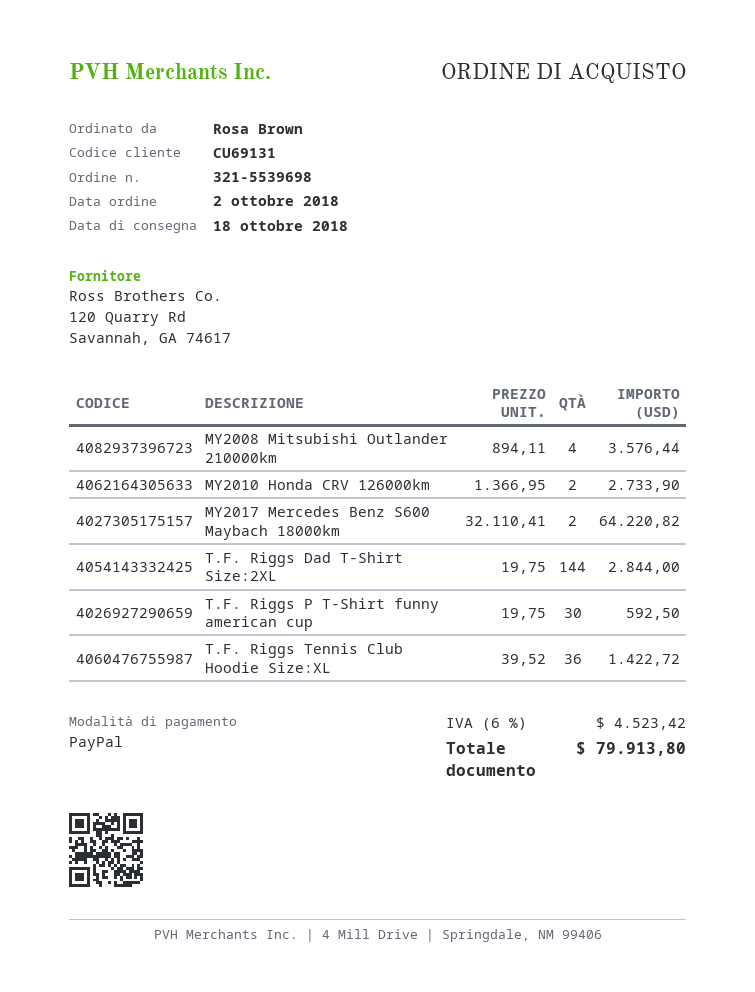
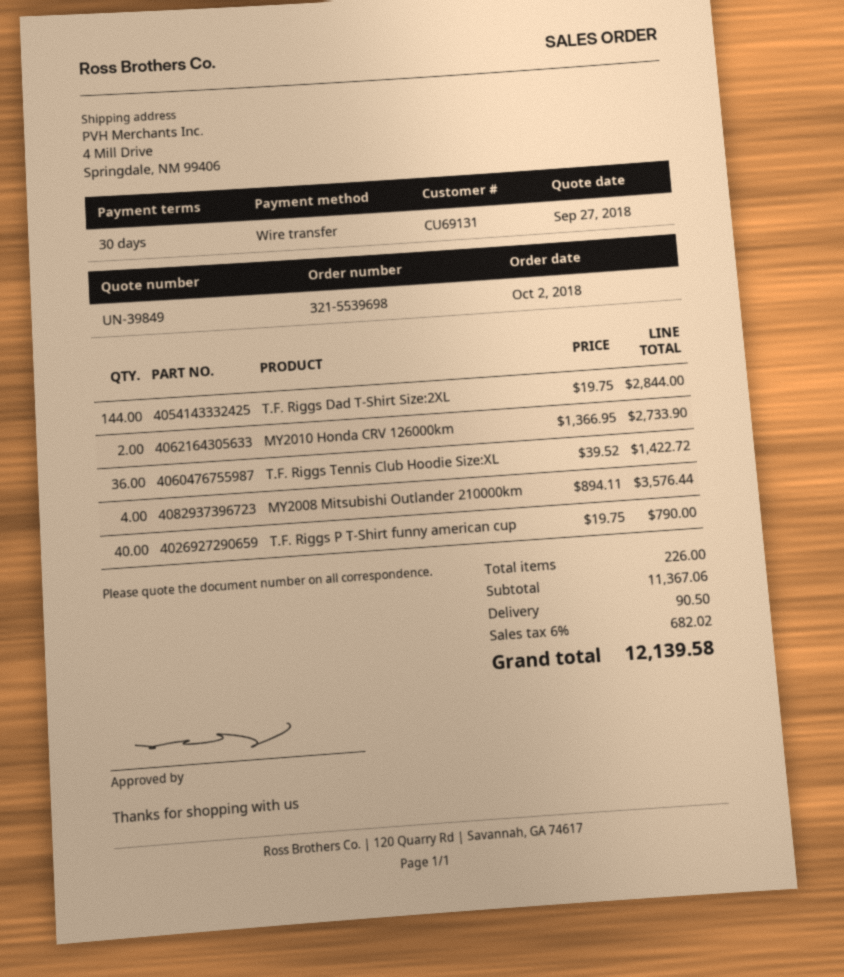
payment method: PayPal -> bank transfer
MY2017 Mercedes Benz S600 Maybach 18000km: 2 x 32110.41 = 64220.82 -> none
T.F. Riggs P T-Shirt funny american cup: 30 x 19.75 = 592.50 -> 40 x 19.75 = 790.00
shipping: none -> 90.50
tax: 6% = 4523.42 -> 6% = 682.02
total: 79913.80 -> 12139.58

